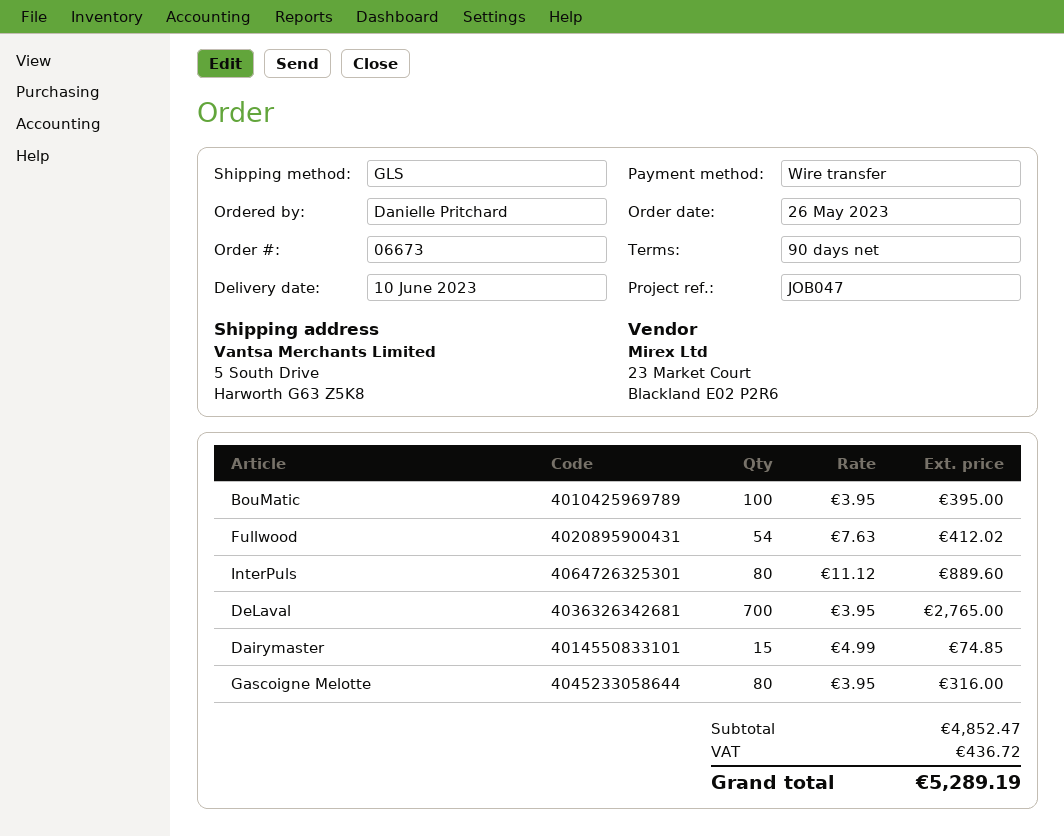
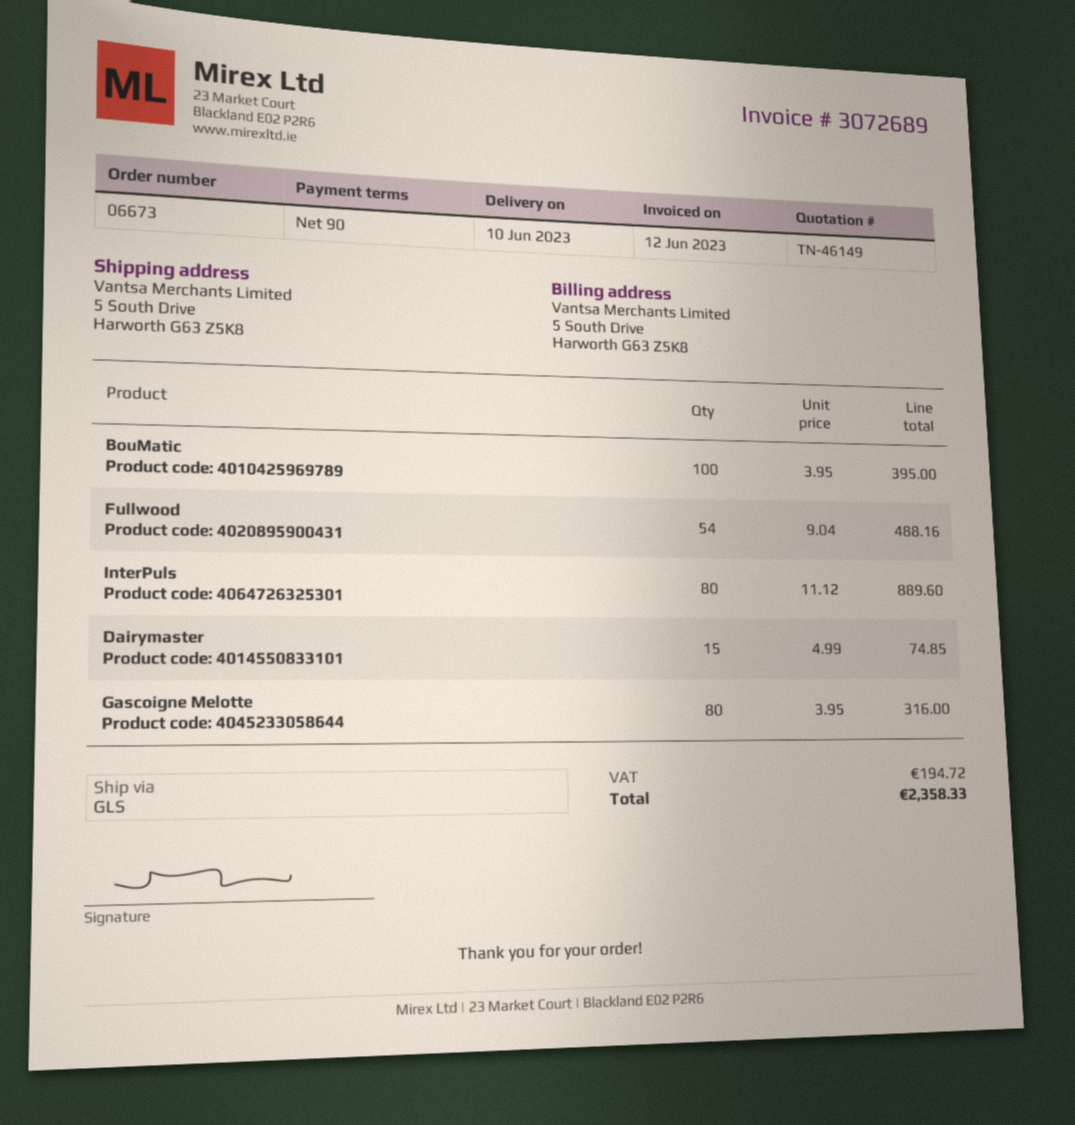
Fullwood: 54 x 7.63 = 412.02 -> 54 x 9.04 = 488.16
DeLaval: 700 x 3.95 = 2765.00 -> none
tax: 436.72 -> 194.72
total: 5289.19 -> 2358.33

